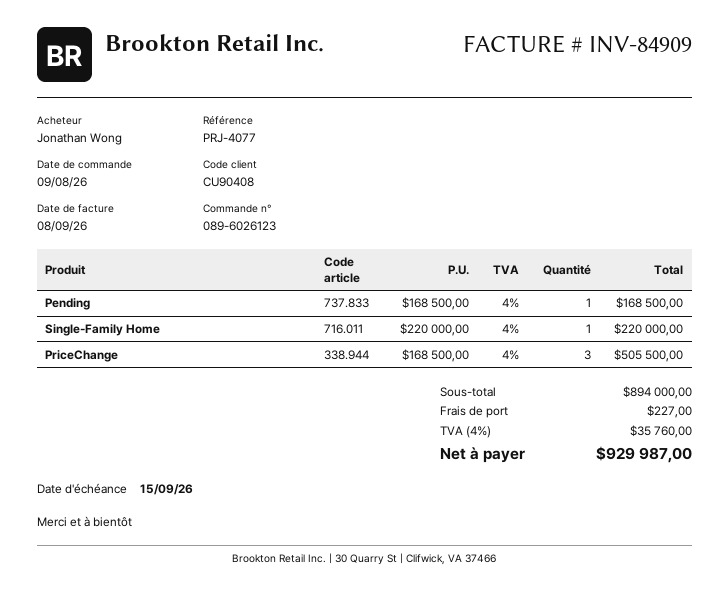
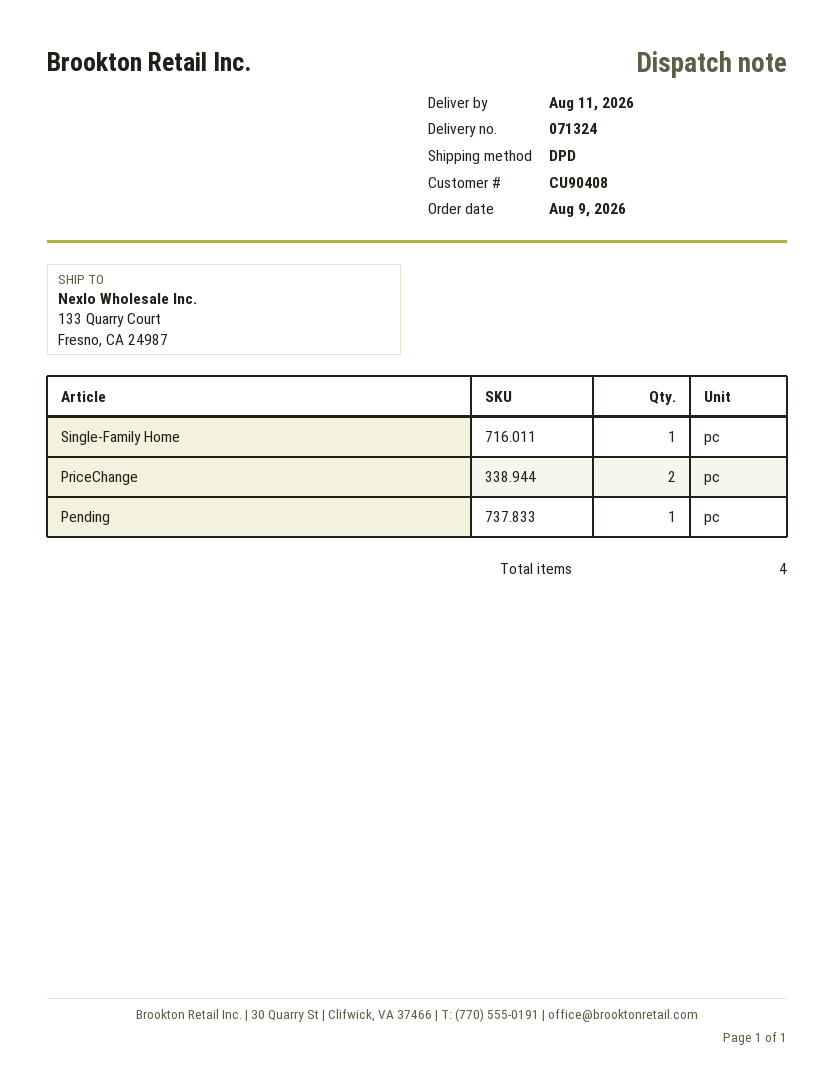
PriceChange: 3 -> 2

